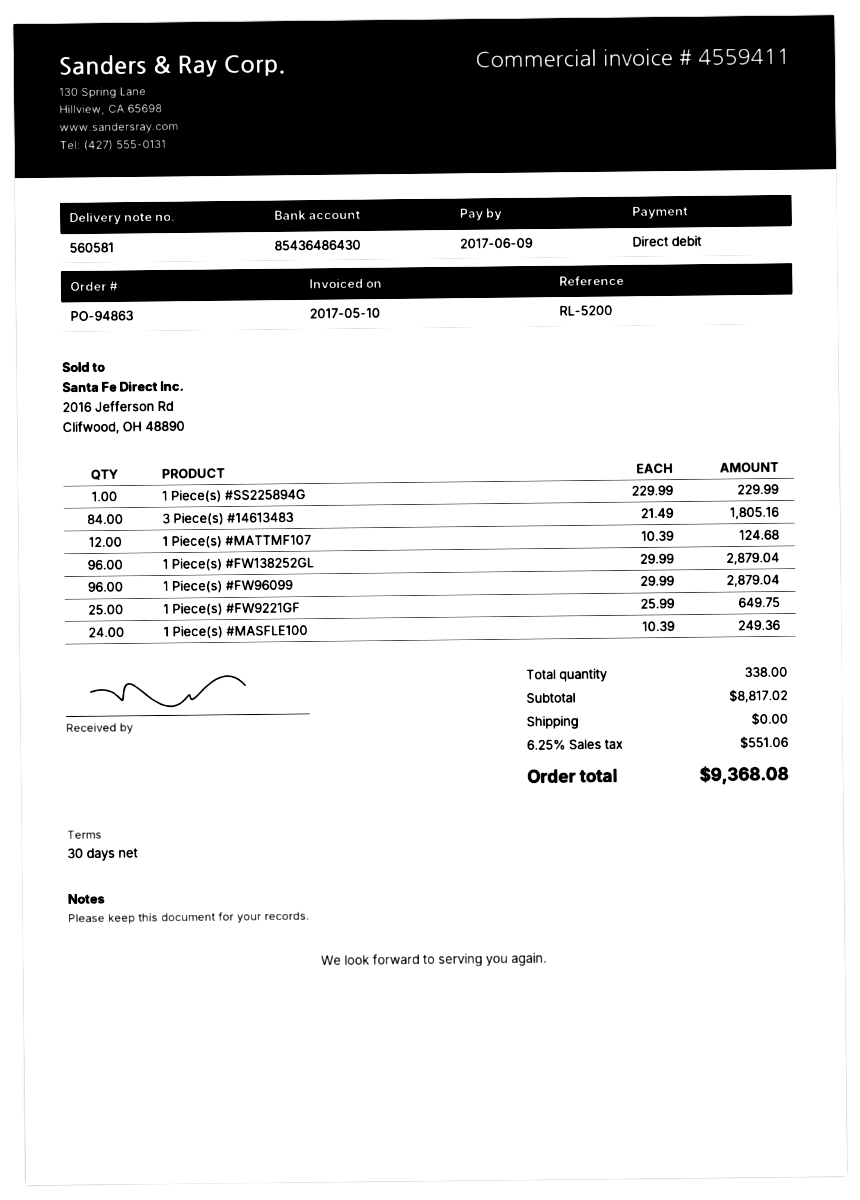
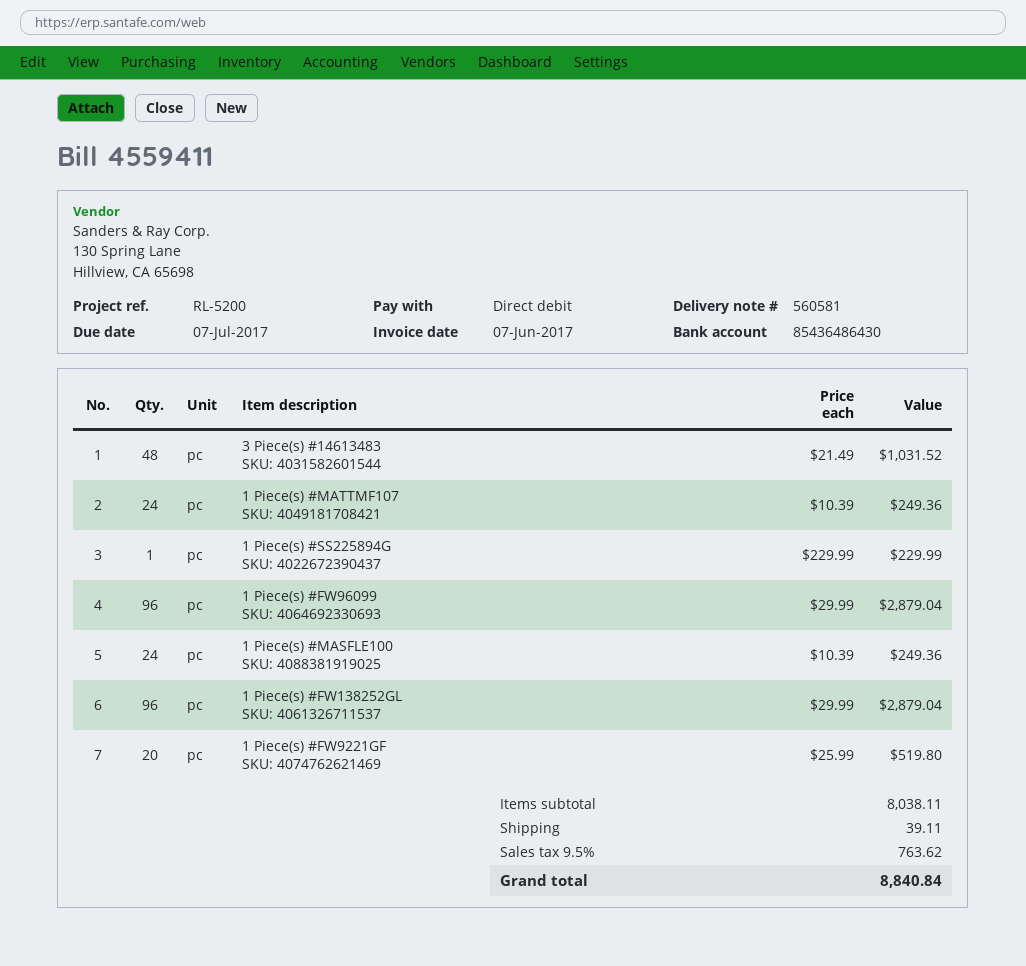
invoice date: 2017-05-10 -> 2017-06-07
due date: 2017-06-09 -> 2017-07-07
3 Piece(s) #14613483: 84 x 21.49 = 1805.16 -> 48 x 21.49 = 1031.52
1 Piece(s) #MATTMF107: 12 x 10.39 = 124.68 -> 24 x 10.39 = 249.36
1 Piece(s) #FW9221GF: 25 x 25.99 = 649.75 -> 20 x 25.99 = 519.80
subtotal: 8817.02 -> 8038.11
shipping: 0.00 -> 39.11
tax: 6.25% = 551.06 -> 9.5% = 763.62
total: 9368.08 -> 8840.84

